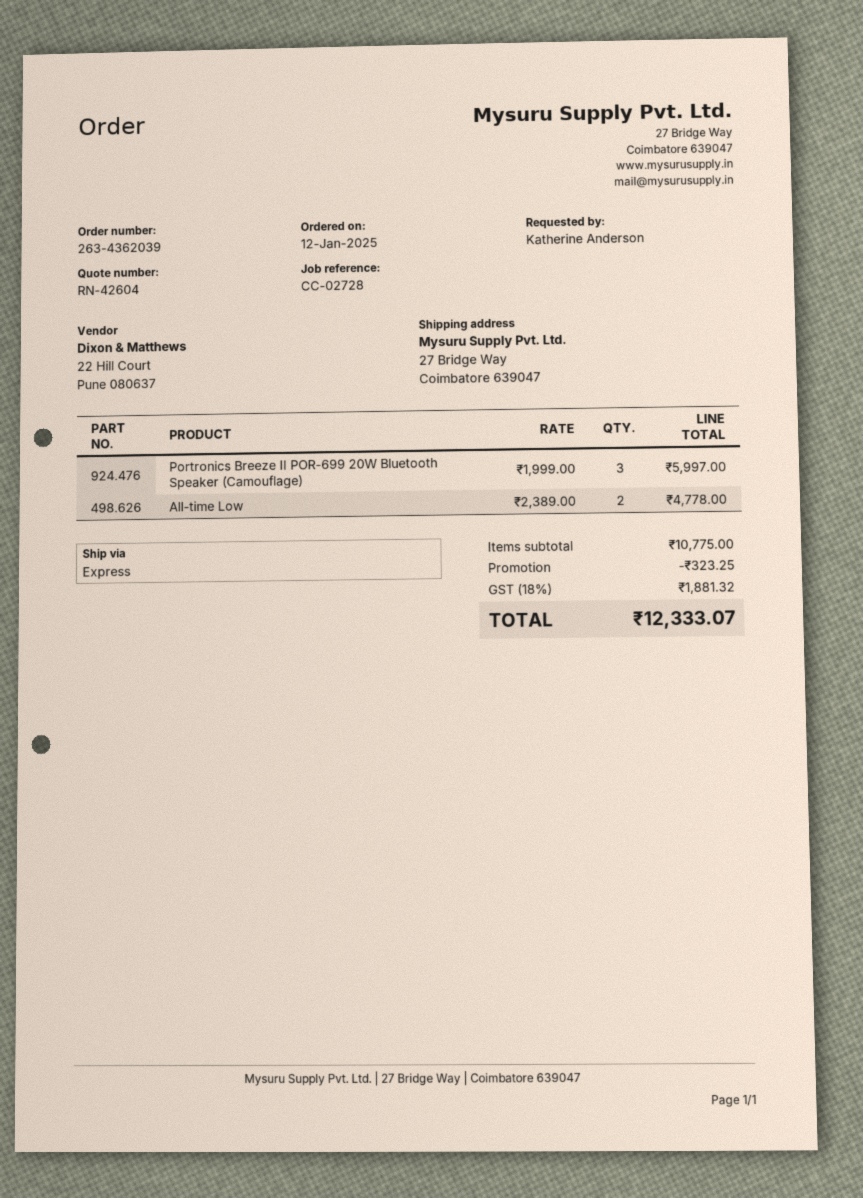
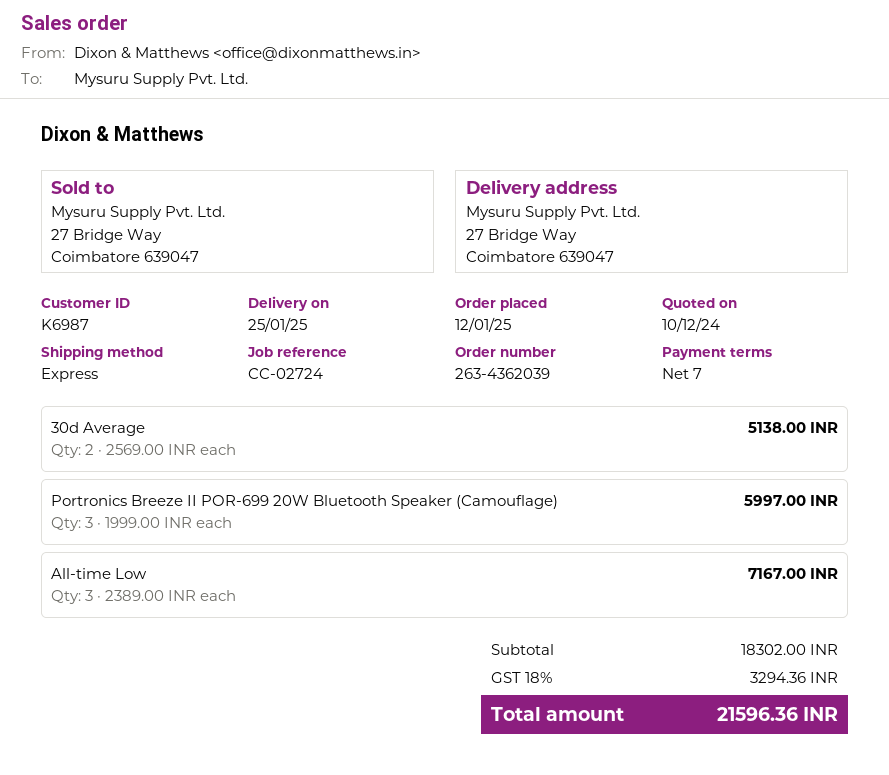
reference: CC-02728 -> CC-02724
All-time Low: 2 x 2389.00 = 4778.00 -> 3 x 2389.00 = 7167.00
30d Average: none -> 2 x 2569.00 = 5138.00
subtotal: 10775.00 -> 18302.00
discount: 323.25 -> none
tax: 18% = 1881.32 -> 18% = 3294.36
total: 12333.07 -> 21596.36

